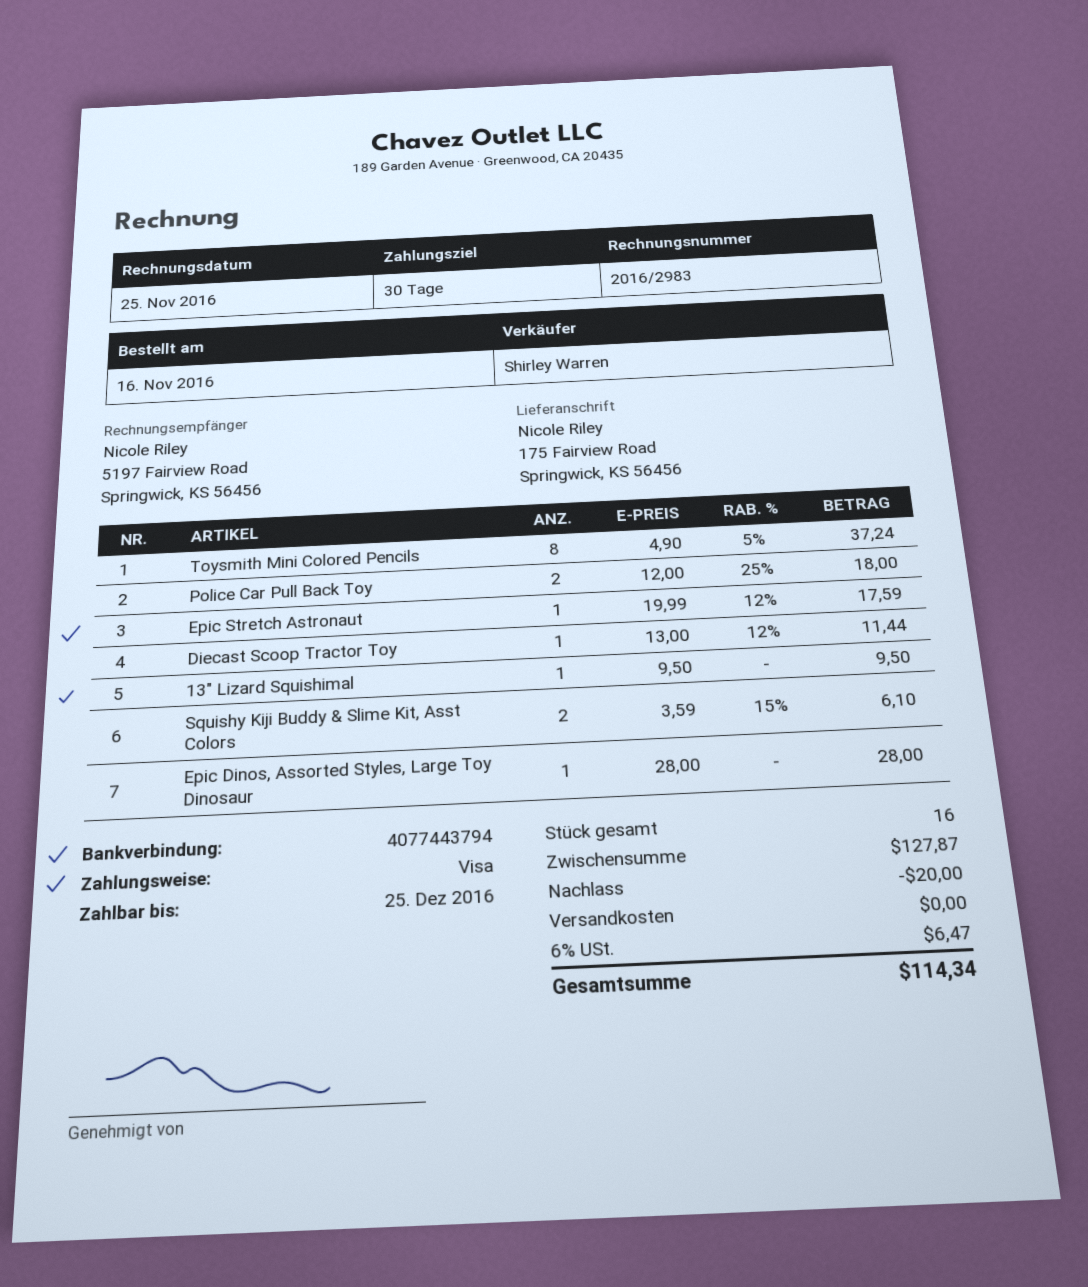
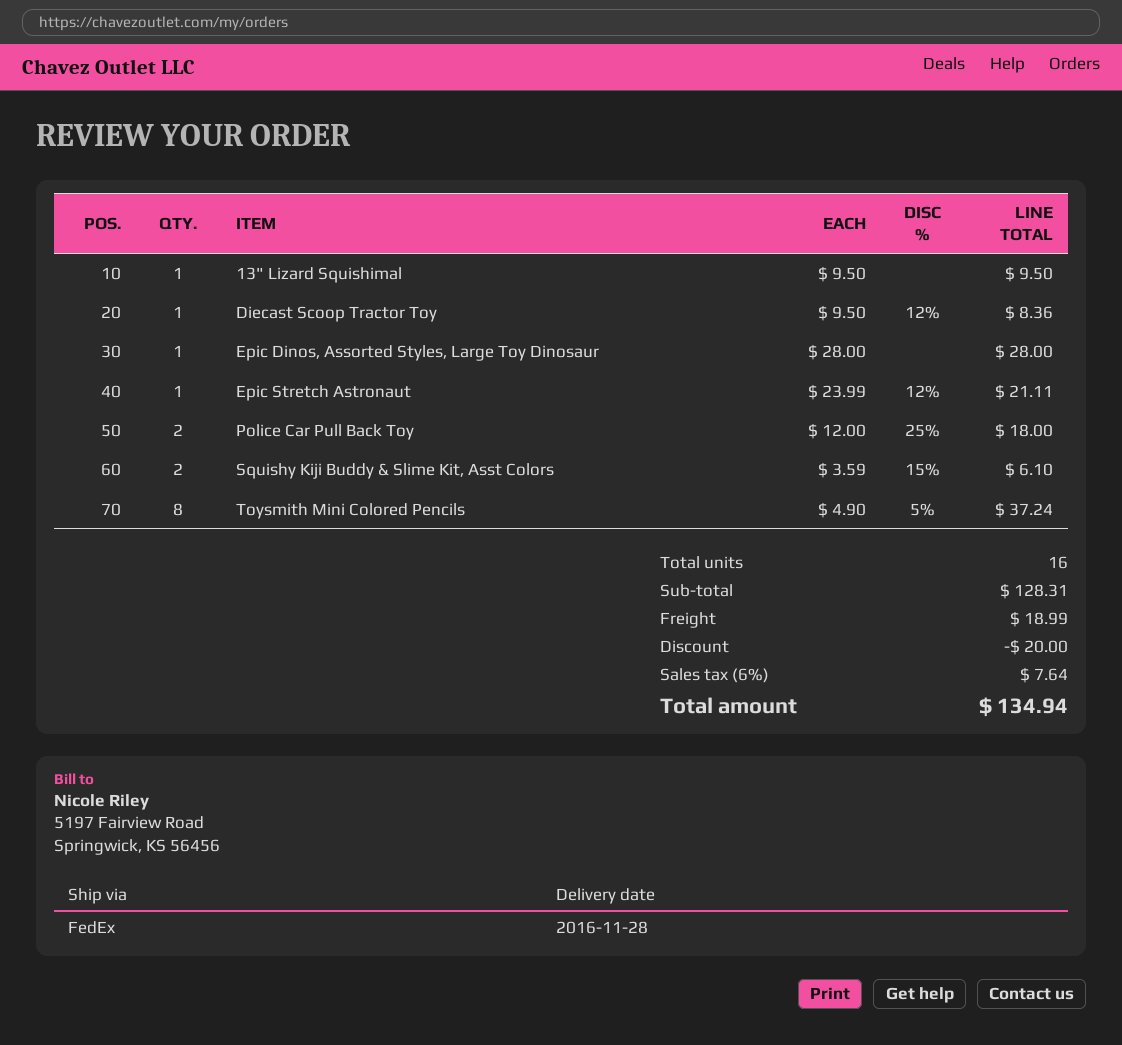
Epic Stretch Astronaut: 1 x 19.99 - 12% = 17.59 -> 1 x 23.99 - 12% = 21.11
Diecast Scoop Tractor Toy: 1 x 13.00 - 12% = 11.44 -> 1 x 9.50 - 12% = 8.36
subtotal: 127.87 -> 128.31
shipping: 0.00 -> 18.99
tax: 6% = 6.47 -> 6% = 7.64
total: 114.34 -> 134.94

